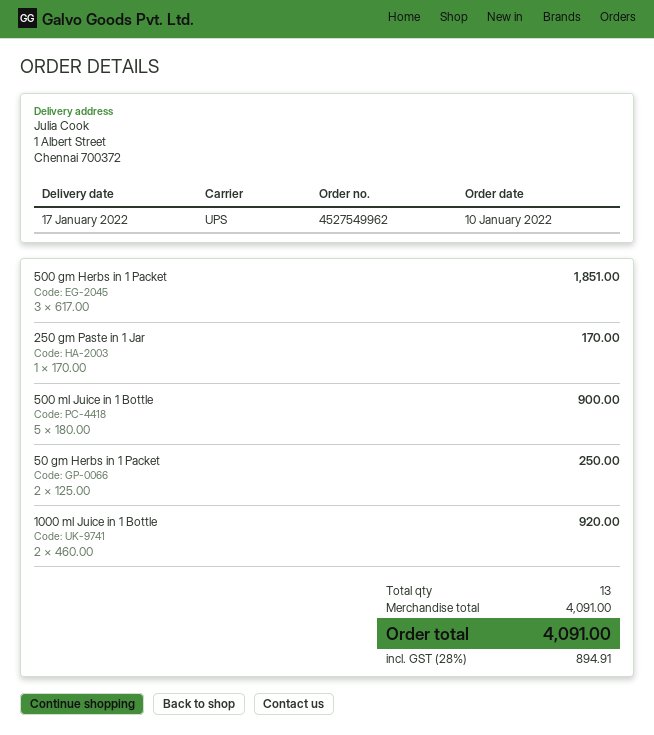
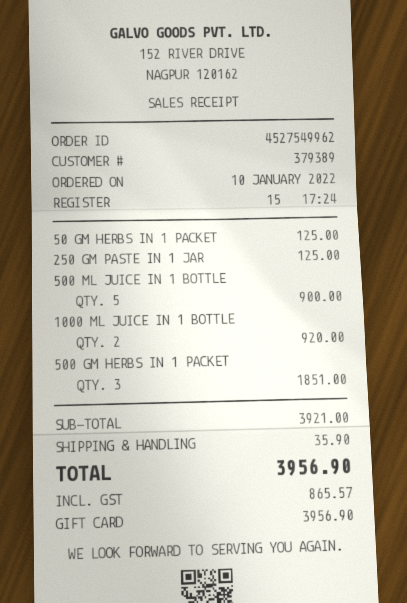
250 gm Paste in 1 Jar: 1 for 170.00 -> 1 for 125.00
50 gm Herbs in 1 Packet: 2 for 250.00 -> 1 for 125.00
subtotal: 4091.00 -> 3921.00
shipping: none -> 35.90
tax: 894.91 -> 865.57
total: 4091.00 -> 3956.90

